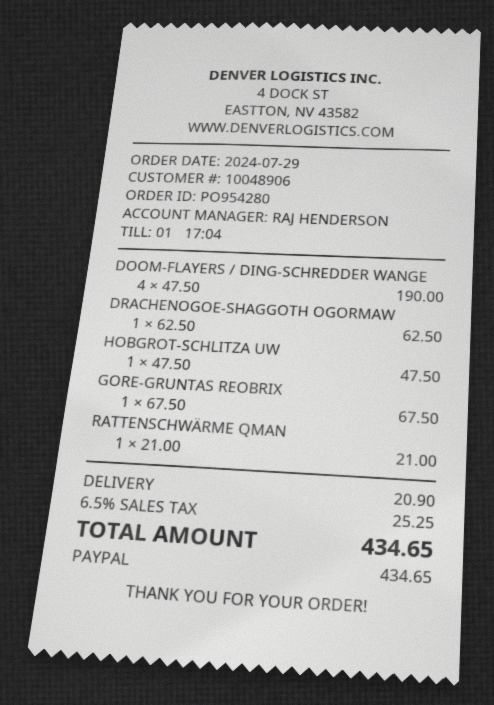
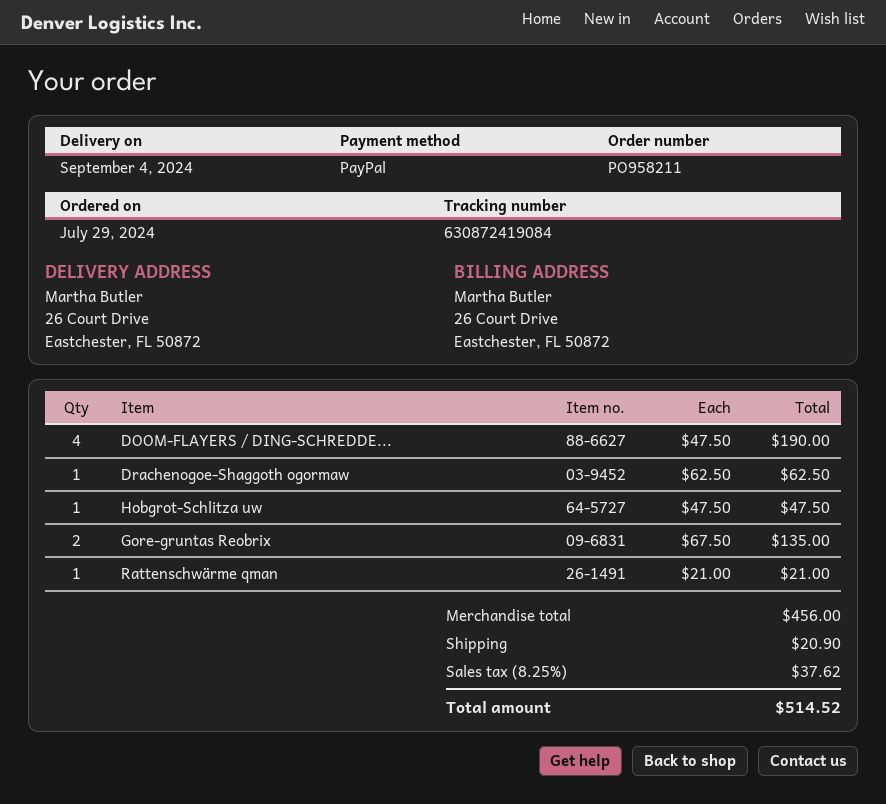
order number: PO954280 -> PO958211
GORE-GRUNTAS REOBRIX: 1 x 67.50 = 67.50 -> 2 x 67.50 = 135.00
tax: 6.5% = 25.25 -> 8.25% = 37.62
total: 434.65 -> 514.52

